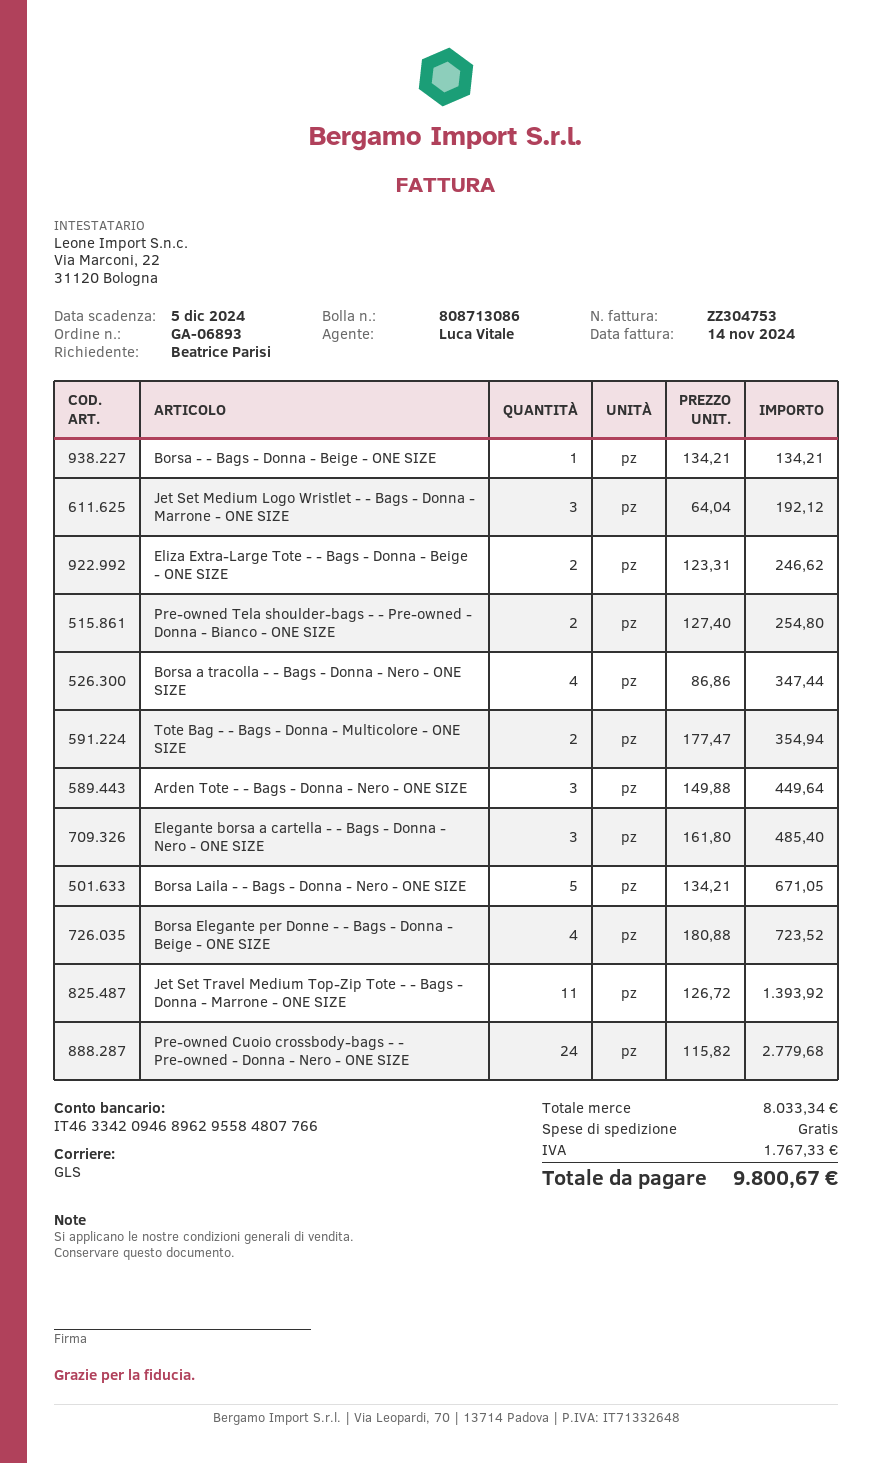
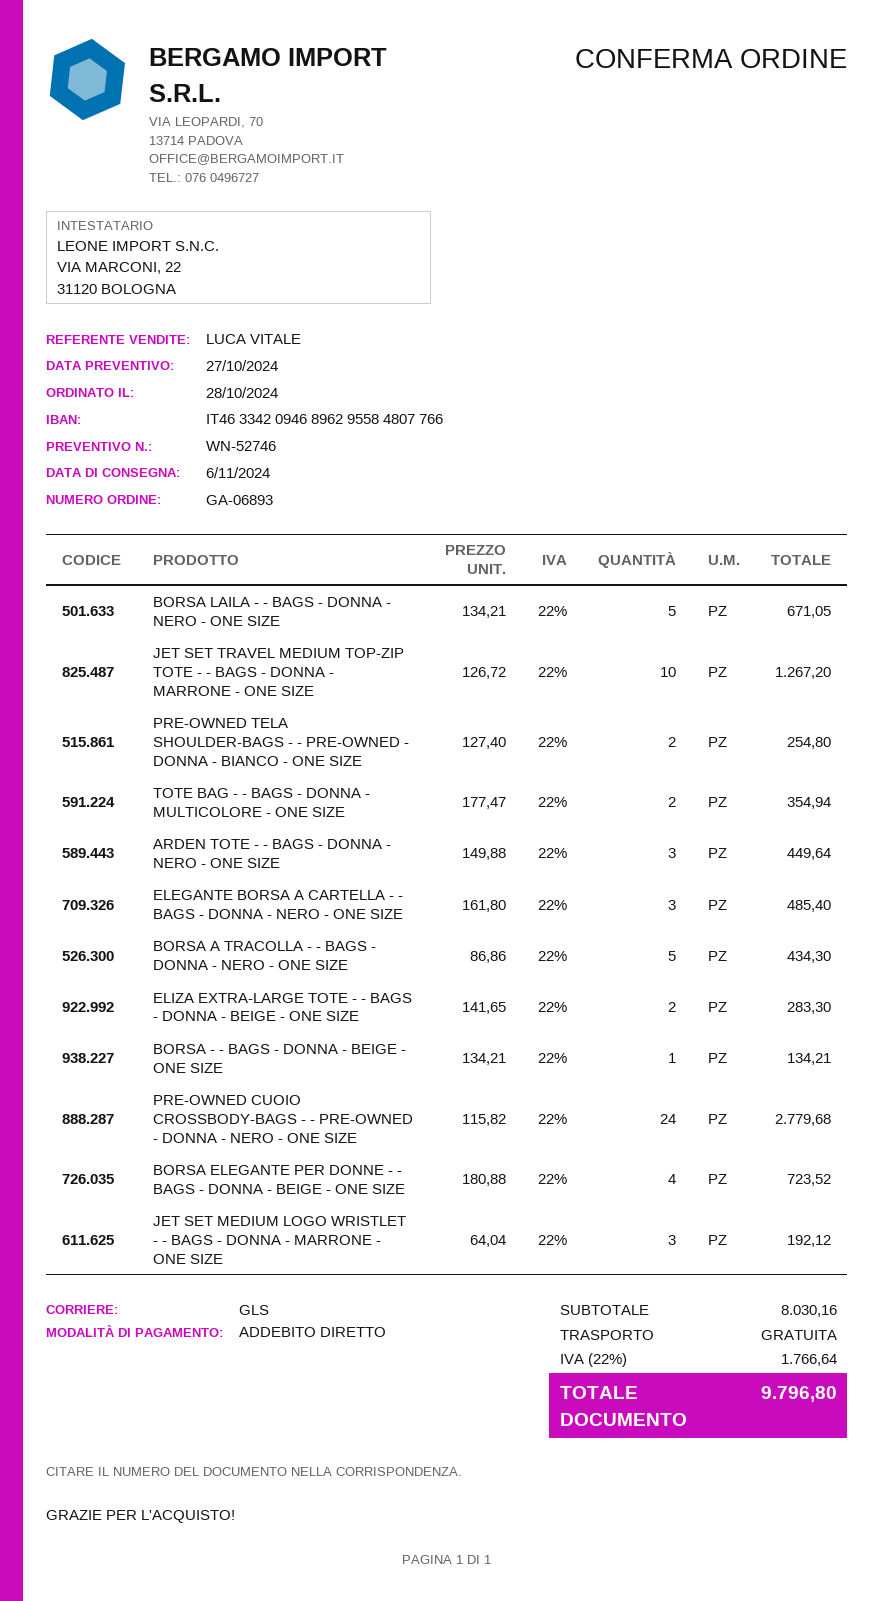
Eliza Extra-Large Tote - - Bags - Donna - Beige - ONE SIZE: 2 x 123.31 = 246.62 -> 2 x 141.65 = 283.30
Borsa a tracolla - - Bags - Donna - Nero - ONE SIZE: 4 x 86.86 = 347.44 -> 5 x 86.86 = 434.30
Jet Set Travel Medium Top-Zip Tote - - Bags - Donna - Marrone - ONE SIZE: 11 x 126.72 = 1393.92 -> 10 x 126.72 = 1267.20
subtotal: 8033.34 -> 8030.16
tax: 1767.33 -> 1766.64
total: 9800.67 -> 9796.80

